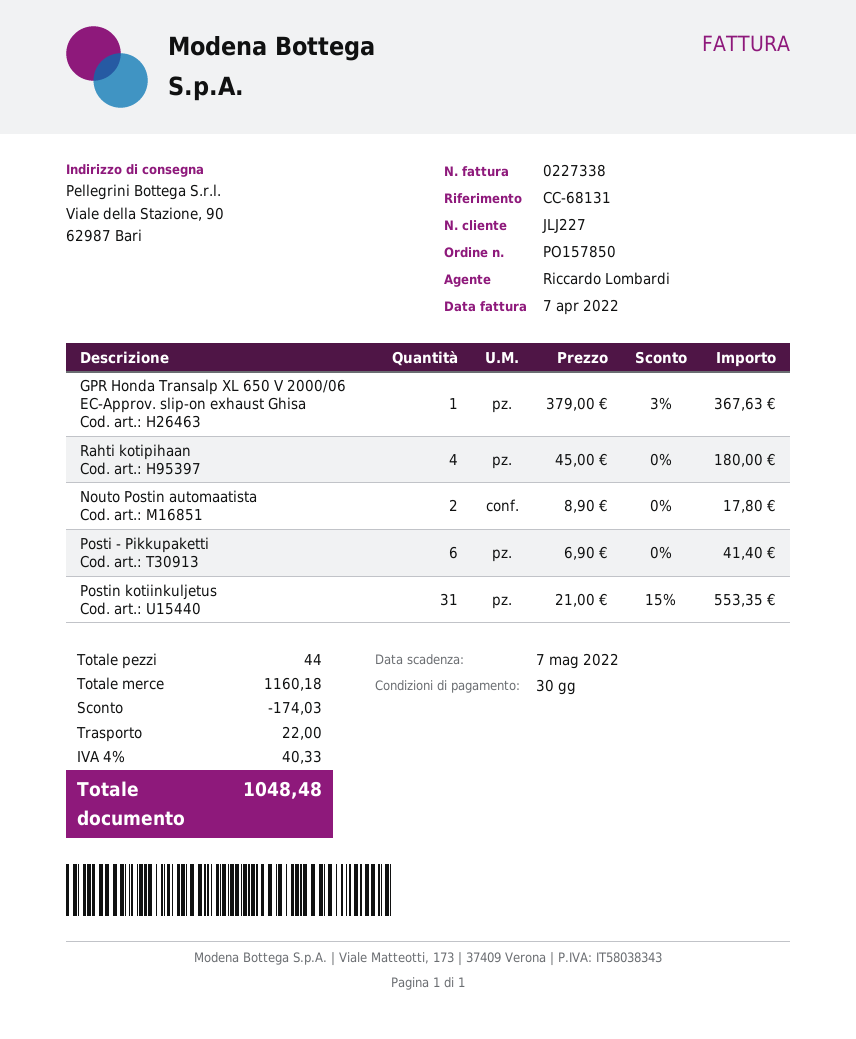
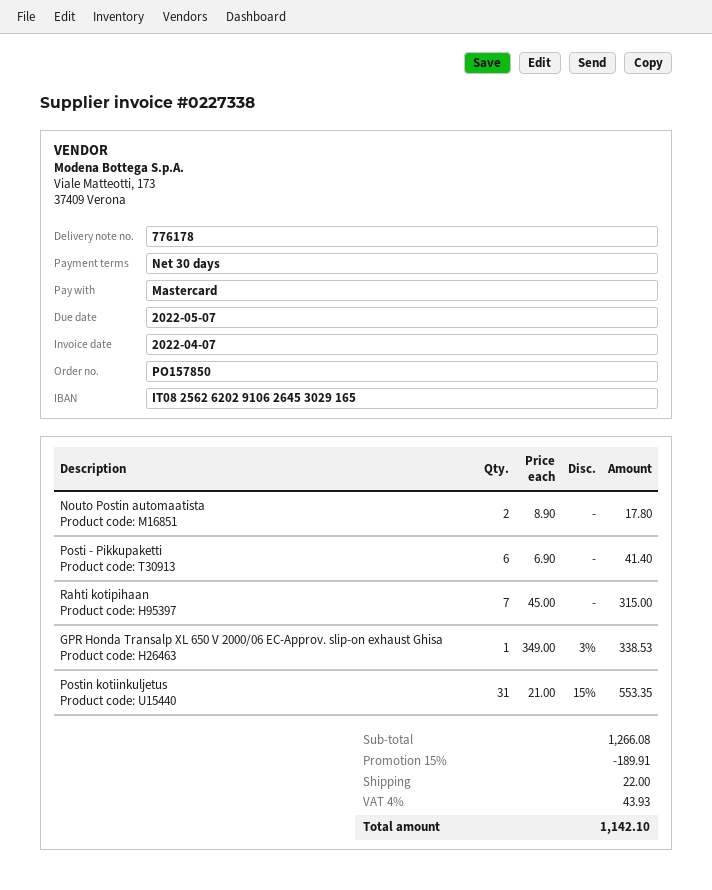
GPR Honda Transalp XL 650 V 2000/06 EC-Approv. slip-on exhaust Ghisa: 1 x 379.00 - 3% = 367.63 -> 1 x 349.00 - 3% = 338.53
Rahti kotipihaan: 4 x 45.00 = 180.00 -> 7 x 45.00 = 315.00
subtotal: 1160.18 -> 1266.08
discount: 174.03 -> 189.91
tax: 4% = 40.33 -> 4% = 43.93
total: 1048.48 -> 1142.10

